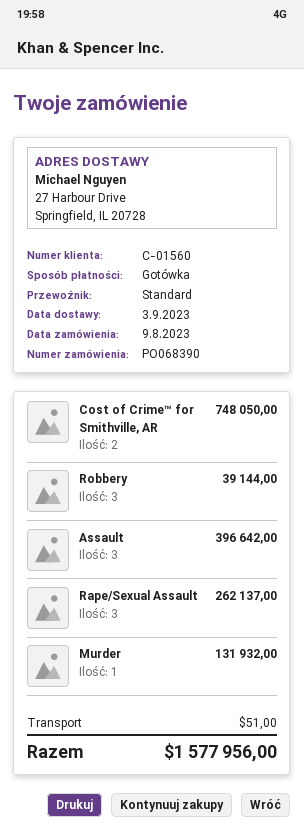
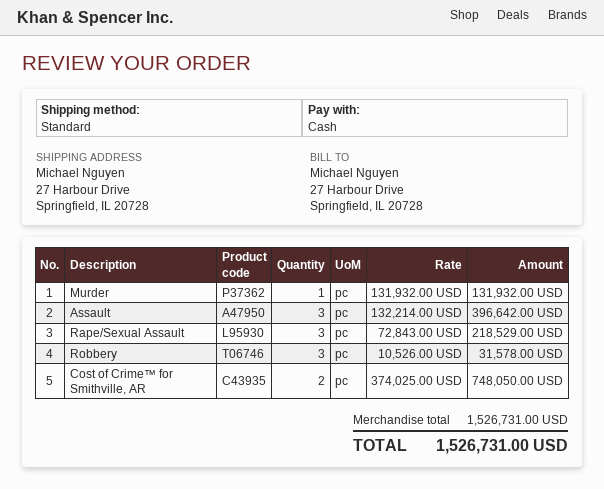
Robbery: 3 for 39144.00 -> 3 for 31578.00
Rape/Sexual Assault: 3 for 262137.00 -> 3 for 218529.00
shipping: 51.00 -> none
total: 1577956.00 -> 1526731.00

